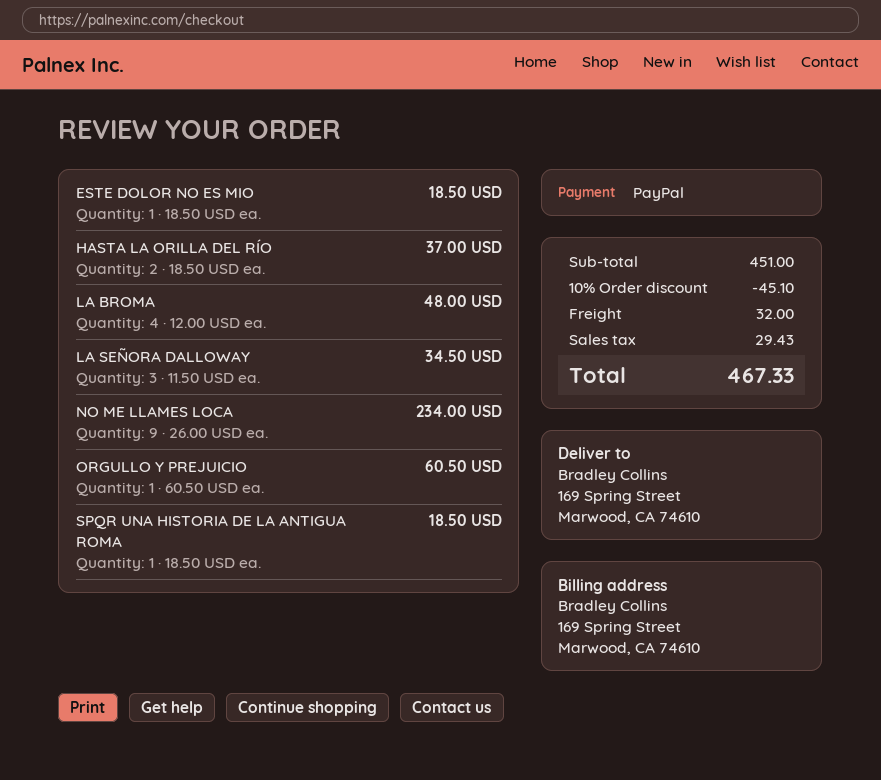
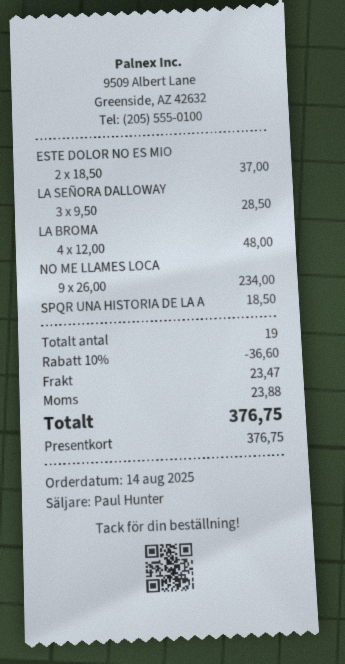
payment method: PayPal -> gift card
ESTE DOLOR NO ES MIO: 1 x 18.50 = 18.50 -> 2 x 18.50 = 37.00
HASTA LA ORILLA DEL RÍO: 2 x 18.50 = 37.00 -> none
LA SEÑORA DALLOWAY: 3 x 11.50 = 34.50 -> 3 x 9.50 = 28.50
ORGULLO Y PREJUICIO: 1 x 60.50 = 60.50 -> none
discount: 10% = 45.10 -> 10% = 36.60
shipping: 32.00 -> 23.47
tax: 29.43 -> 23.88
total: 467.33 -> 376.75

